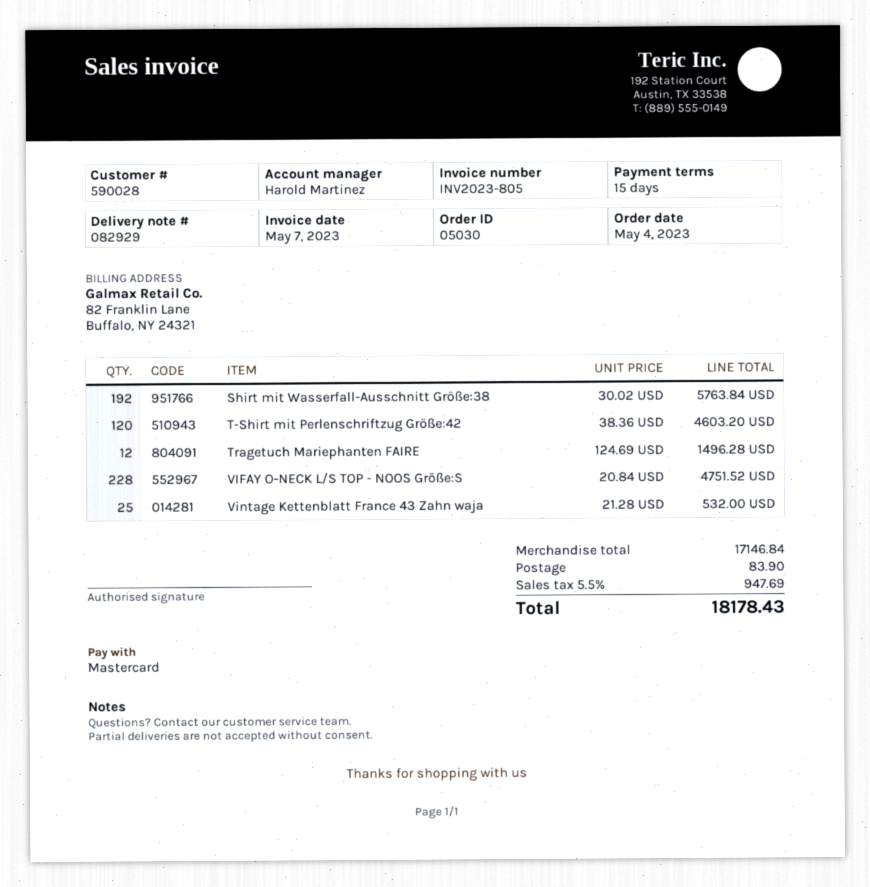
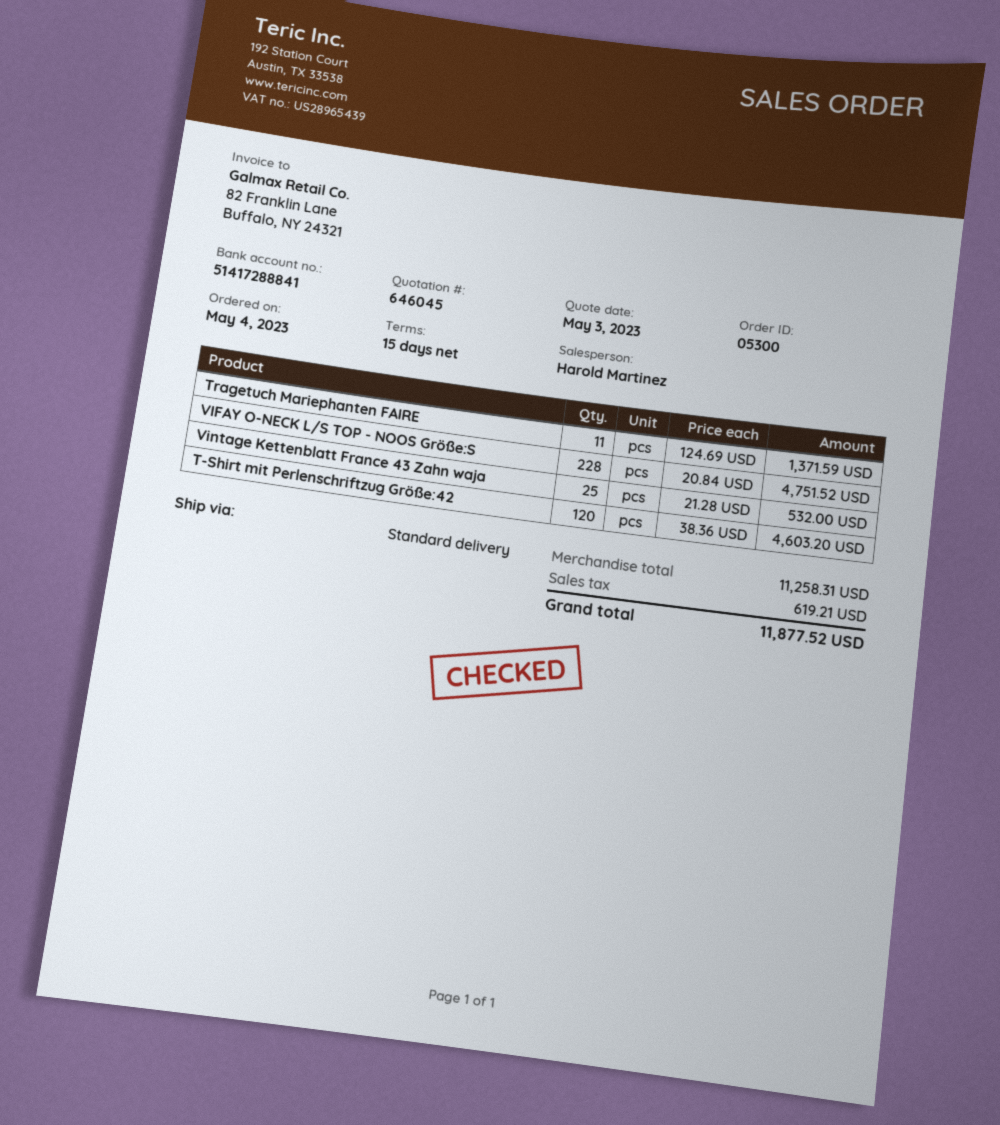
order number: 05030 -> 05300
Shirt mit Wasserfall-Ausschnitt Größe:38: 192 x 30.02 = 5763.84 -> none
Tragetuch Mariephanten FAIRE: 12 x 124.69 = 1496.28 -> 11 x 124.69 = 1371.59
subtotal: 17146.84 -> 11258.31
shipping: 83.90 -> none
tax: 947.69 -> 619.21
total: 18178.43 -> 11877.52

